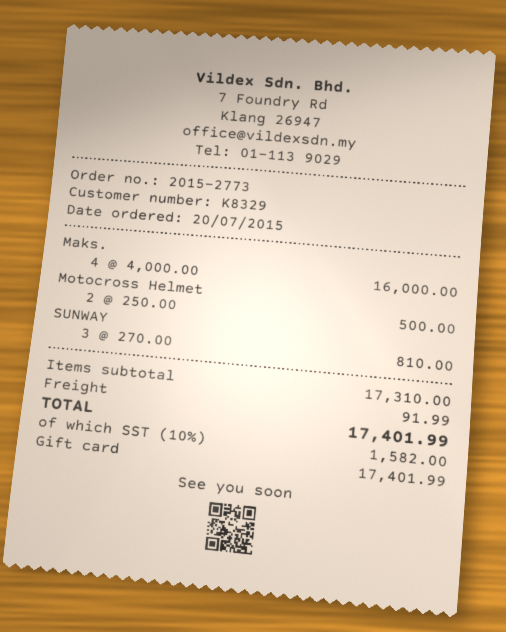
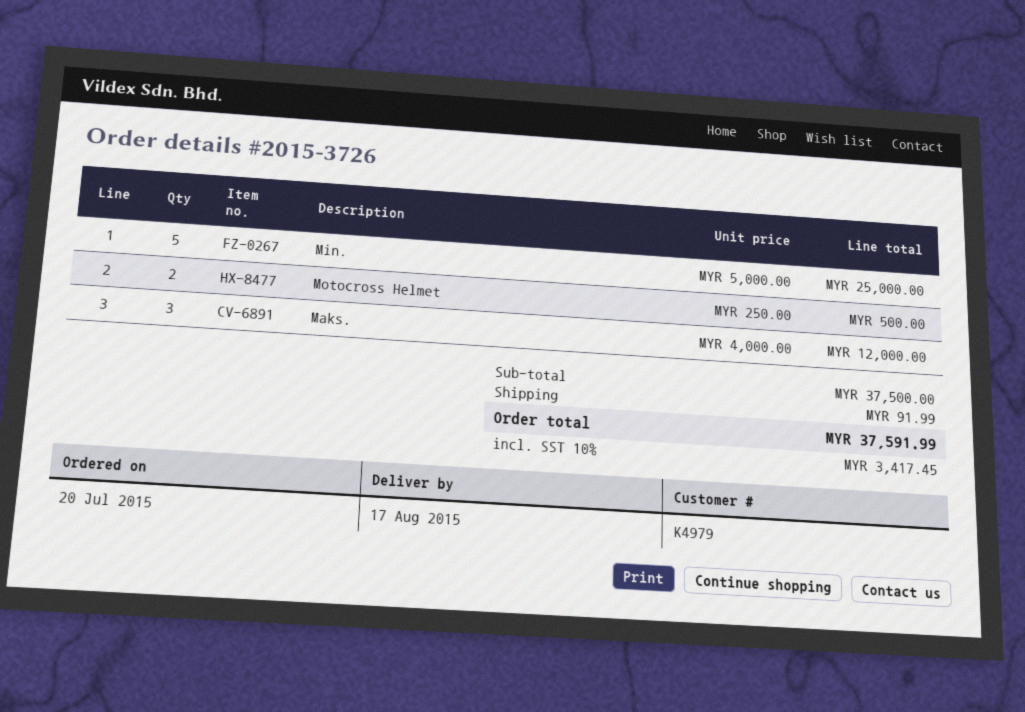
order number: 2015-2773 -> 2015-3726
customer number: K8329 -> K4979
Maks.: 4 x 4000.00 = 16000.00 -> 3 x 4000.00 = 12000.00
SUNWAY: 3 x 270.00 = 810.00 -> none
Min.: none -> 5 x 5000.00 = 25000.00
subtotal: 17310.00 -> 37500.00
tax: 10% = 1582.00 -> 10% = 3417.45
total: 17401.99 -> 37591.99

